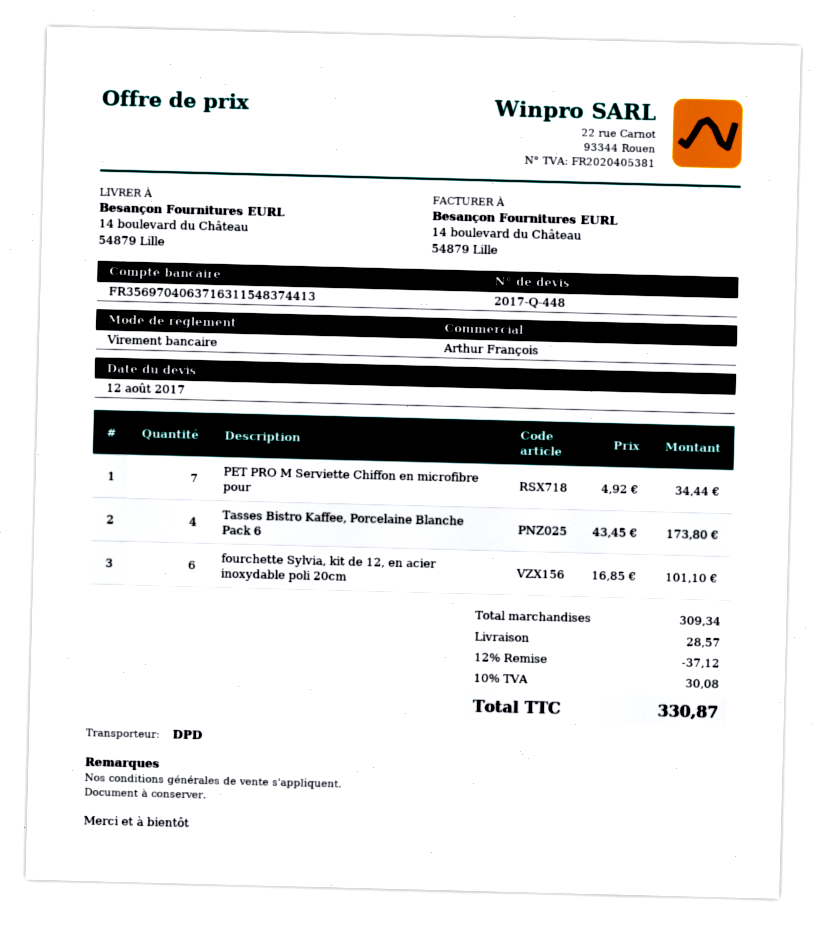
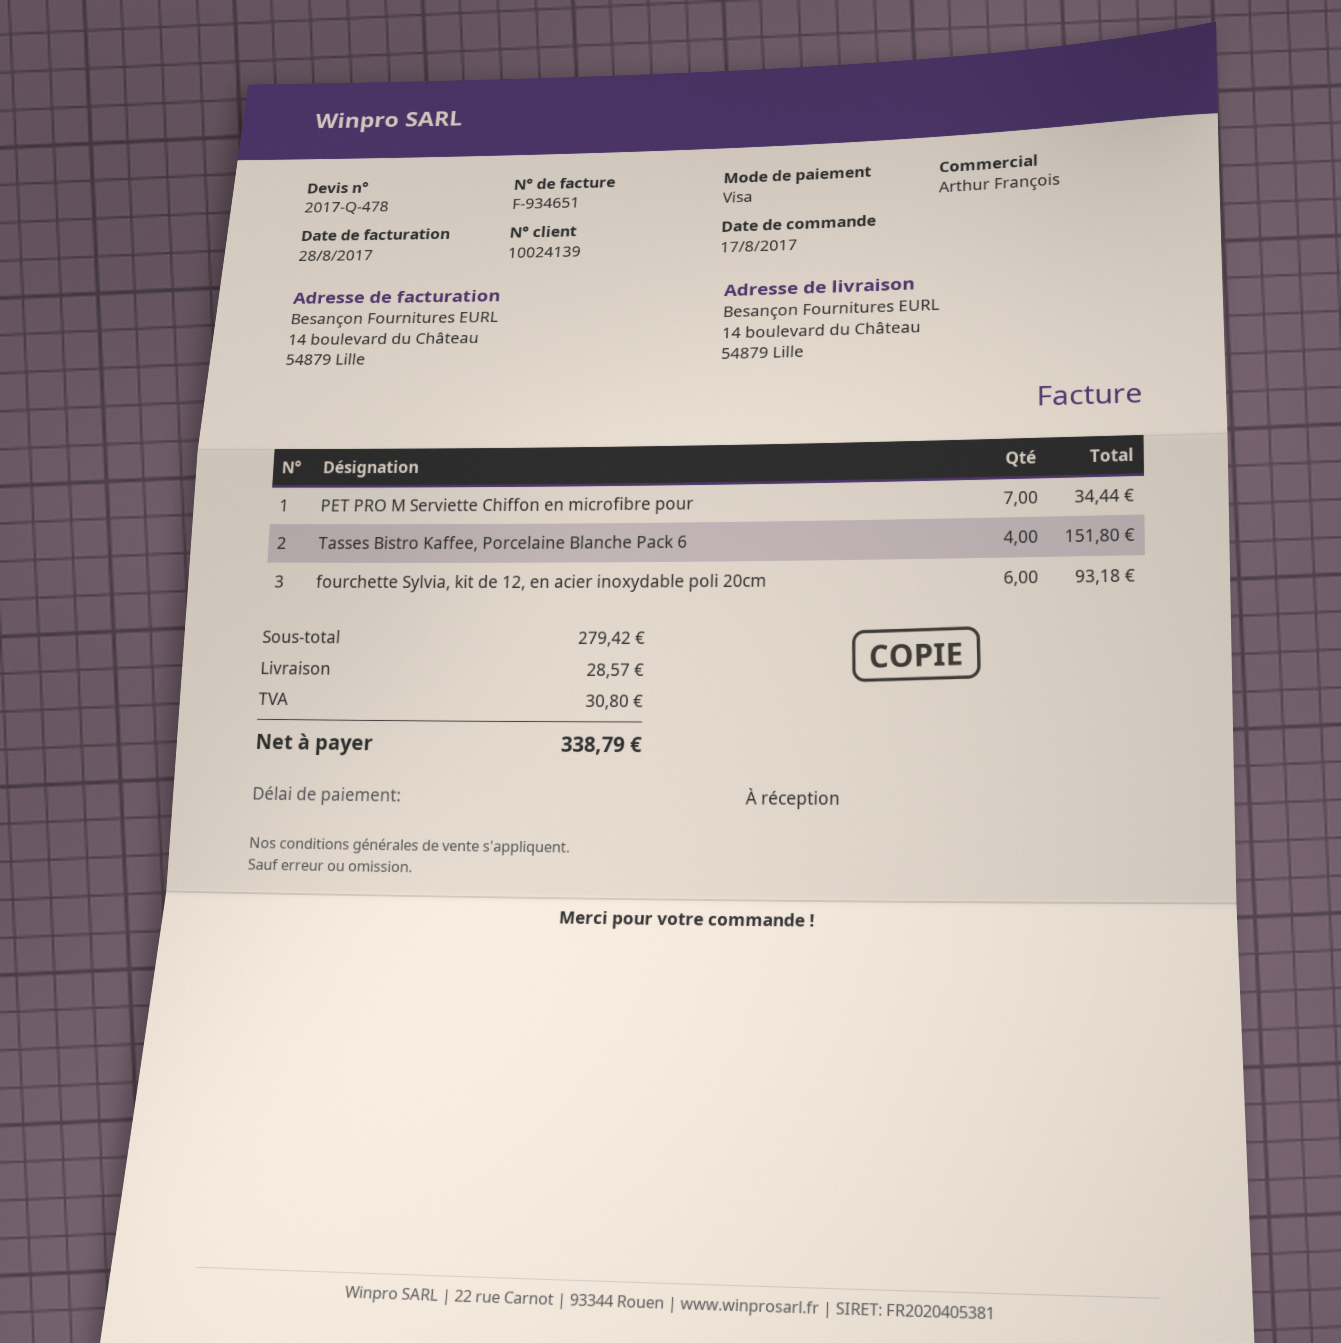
quote number: 2017-Q-448 -> 2017-Q-478
payment method: bank transfer -> Visa
Tasses Bistro Kaffee, Porcelaine Blanche Pack 6: 4 for 173.80 -> 4 for 151.80
fourchette Sylvia, kit de 12, en acier inoxydable poli 20cm: 6 for 101.10 -> 6 for 93.18
subtotal: 309.34 -> 279.42
discount: 12% = 37.12 -> none
tax: 30.08 -> 30.80
total: 330.87 -> 338.79

